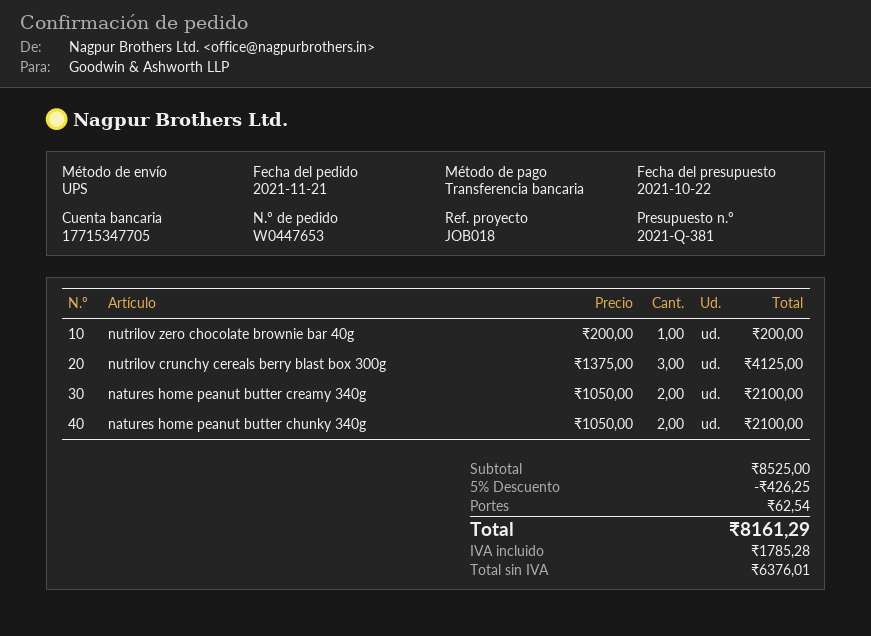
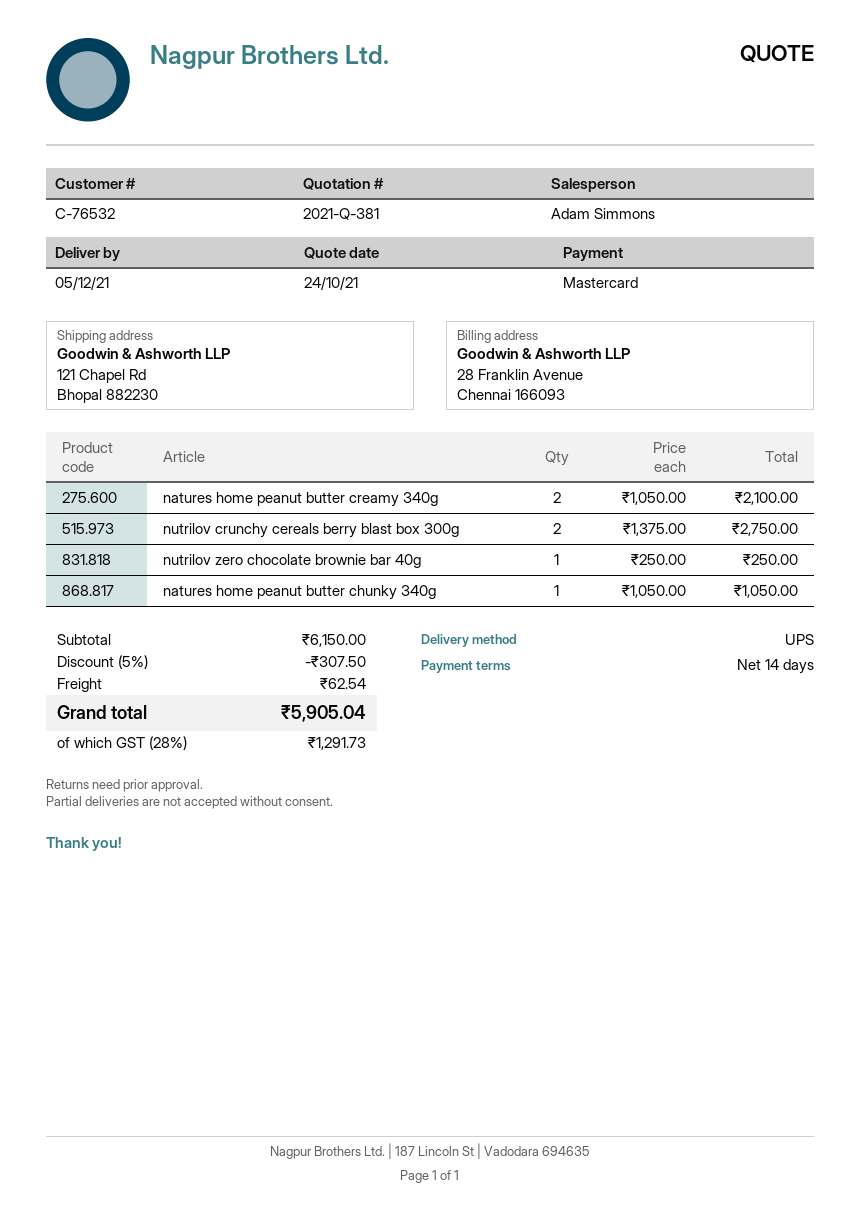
quote date: 2021-10-22 -> 2021-10-24
payment method: bank transfer -> Mastercard
nutrilov zero chocolate brownie bar 40g: 1 x 200.00 = 200.00 -> 1 x 250.00 = 250.00
nutrilov crunchy cereals berry blast box 300g: 3 x 1375.00 = 4125.00 -> 2 x 1375.00 = 2750.00
natures home peanut butter chunky 340g: 2 x 1050.00 = 2100.00 -> 1 x 1050.00 = 1050.00
subtotal: 8525.00 -> 6150.00
discount: 5% = 426.25 -> 5% = 307.50
tax: 1785.28 -> 1291.73
total: 8161.29 -> 5905.04

